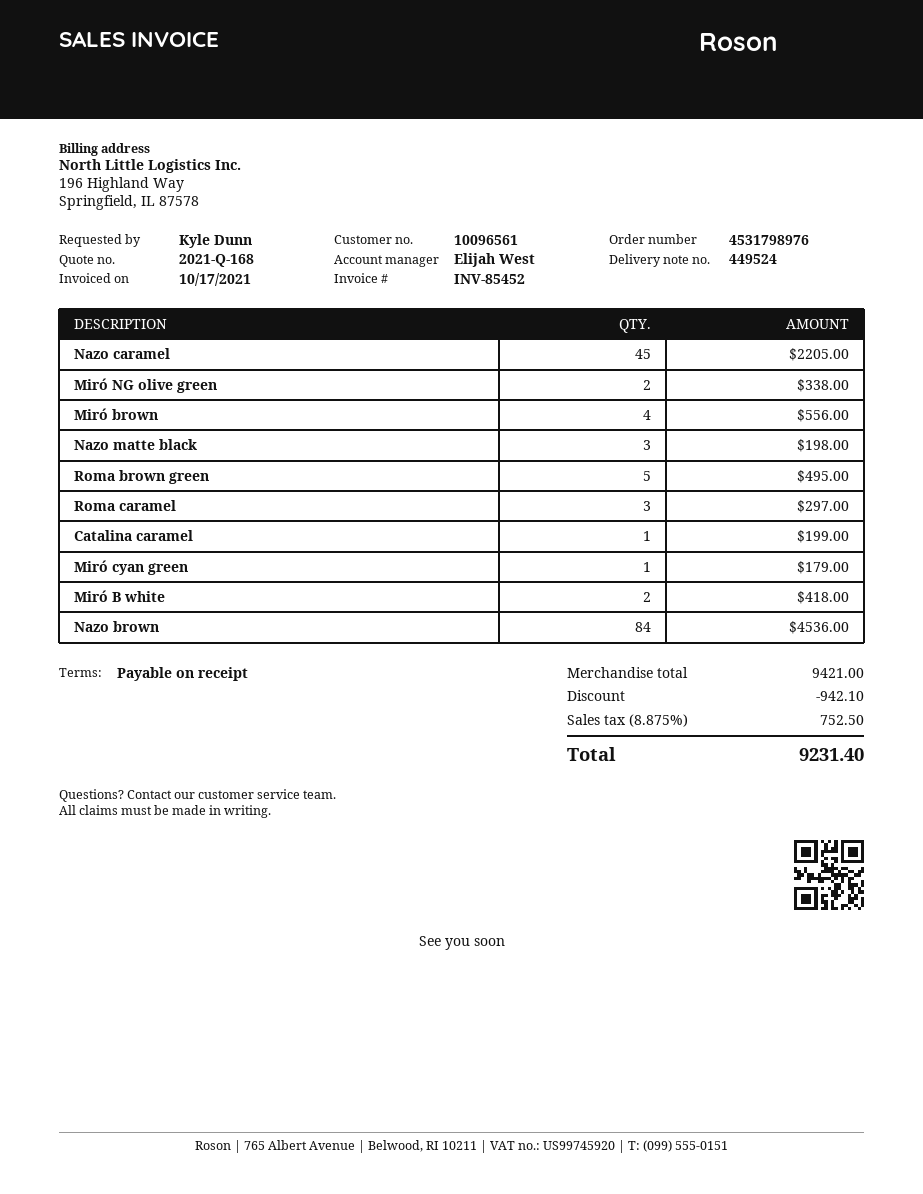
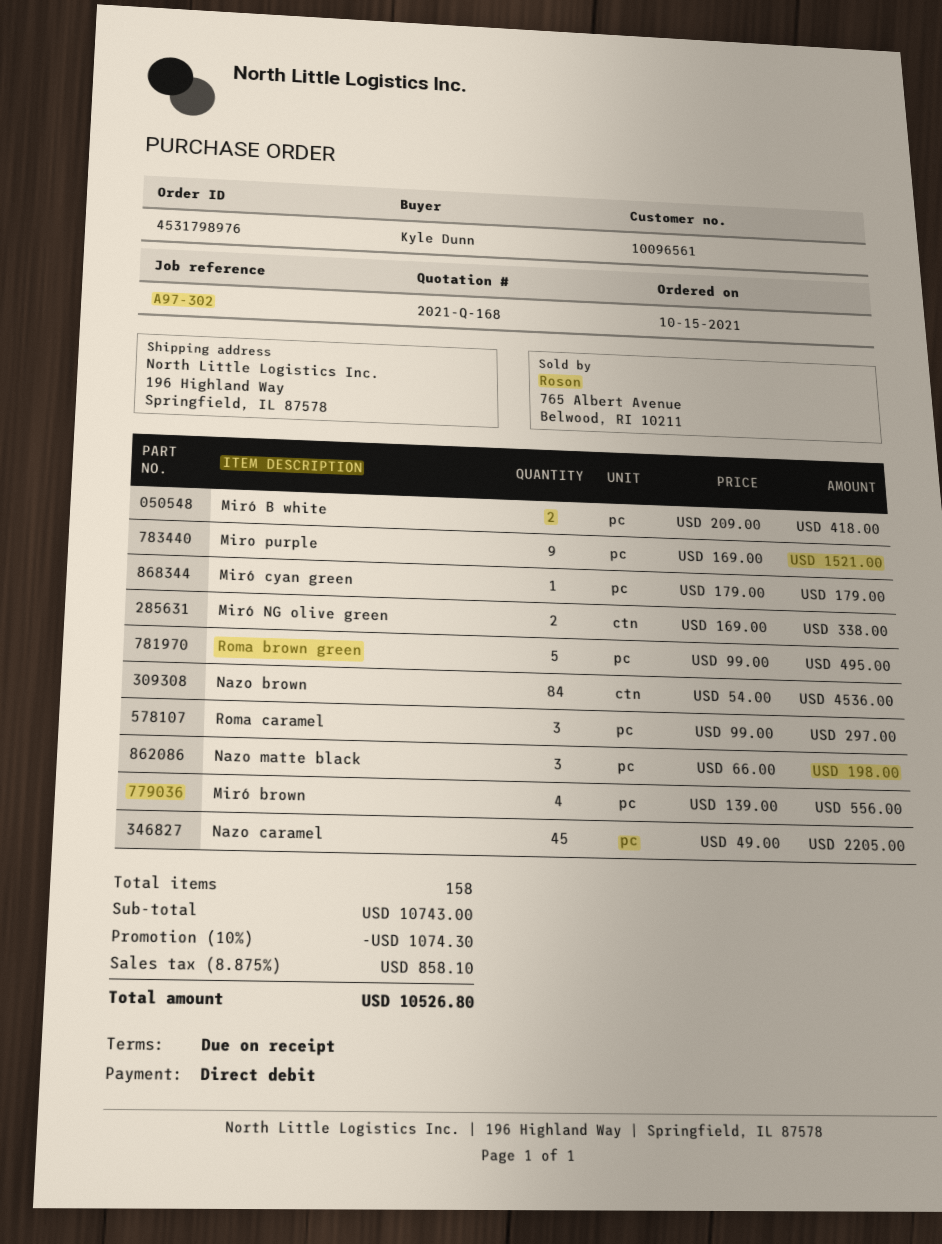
Catalina caramel: 1 for 199.00 -> none
Miro purple: none -> 9 for 1521.00
subtotal: 9421.00 -> 10743.00
discount: 942.10 -> 1074.30
tax: 8.875% = 752.50 -> 8.875% = 858.10
total: 9231.40 -> 10526.80

